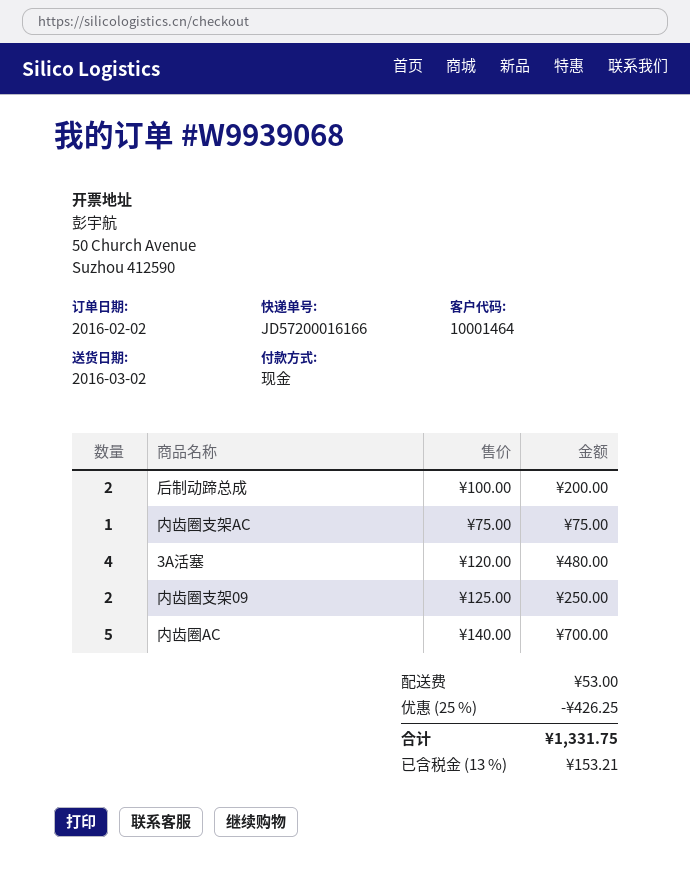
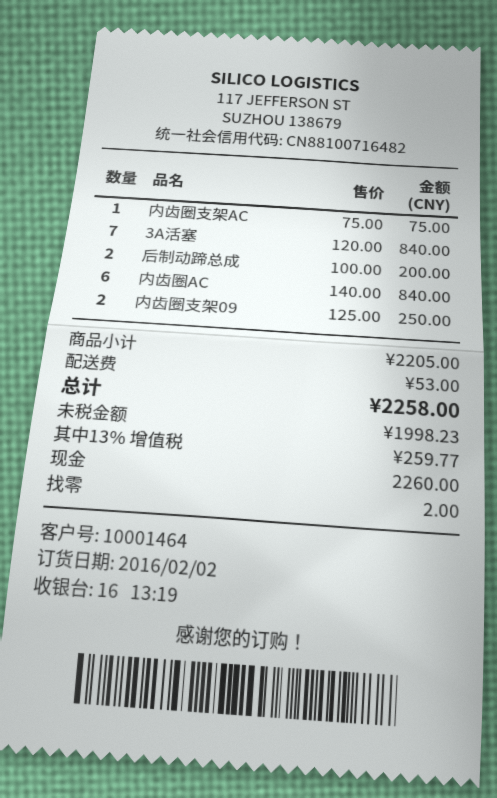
3A活塞: 4 x 120.00 = 480.00 -> 7 x 120.00 = 840.00
内齿圈AC: 5 x 140.00 = 700.00 -> 6 x 140.00 = 840.00
discount: 25% = 426.25 -> none
tax: 13% = 153.21 -> 13% = 259.77
total: 1331.75 -> 2258.00

